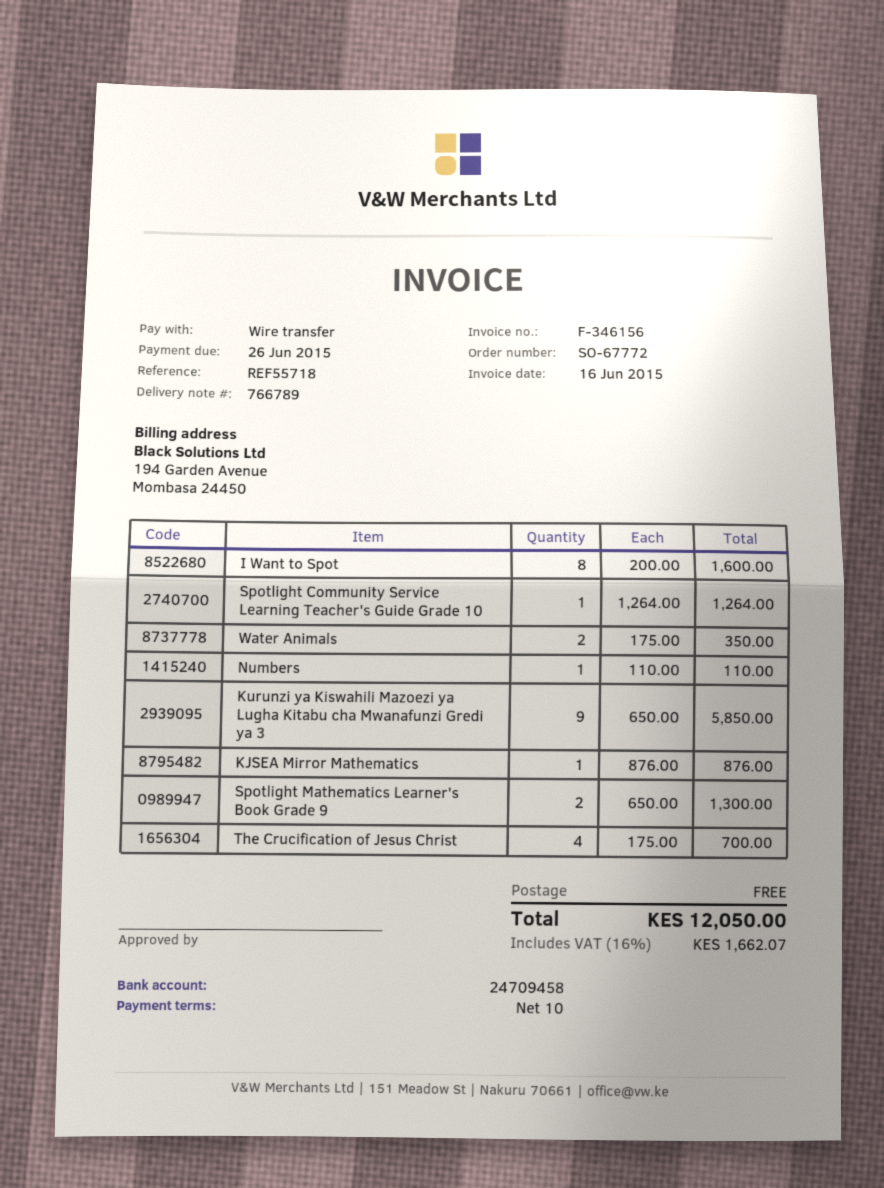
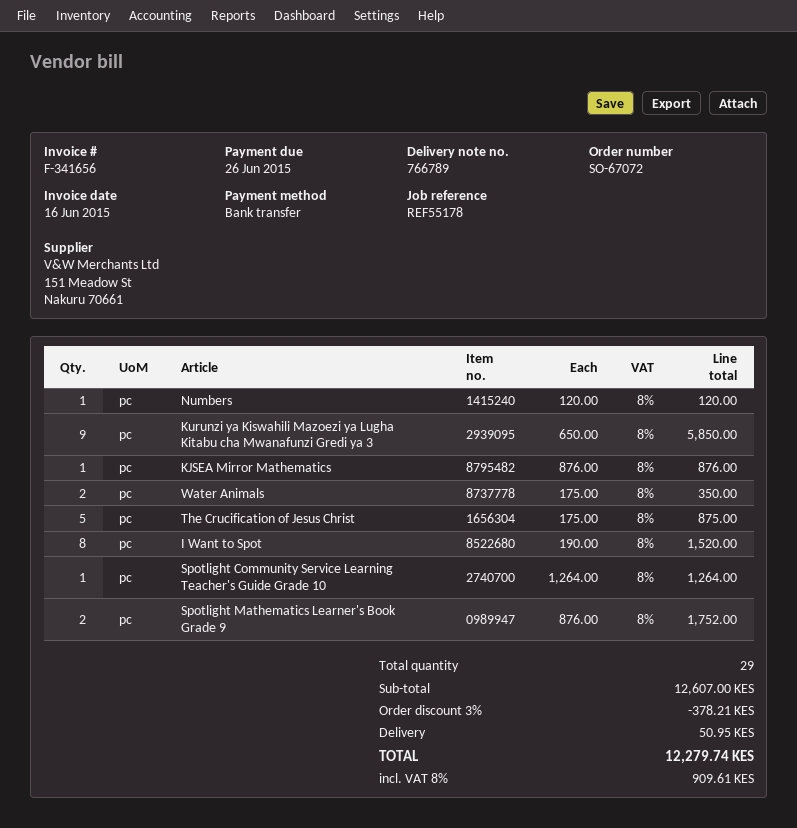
order number: SO-67772 -> SO-67072
invoice number: F-346156 -> F-341656
reference: REF55718 -> REF55178
I Want to Spot: 8 x 200.00 = 1600.00 -> 8 x 190.00 = 1520.00
Numbers: 1 x 110.00 = 110.00 -> 1 x 120.00 = 120.00
Spotlight Mathematics Learner's Book Grade 9: 2 x 650.00 = 1300.00 -> 2 x 876.00 = 1752.00
The Crucification of Jesus Christ: 4 x 175.00 = 700.00 -> 5 x 175.00 = 875.00
discount: none -> 3% = 378.21
shipping: 0.00 -> 50.95
tax: 16% = 1662.07 -> 8% = 909.61
total: 12050.00 -> 12279.74

